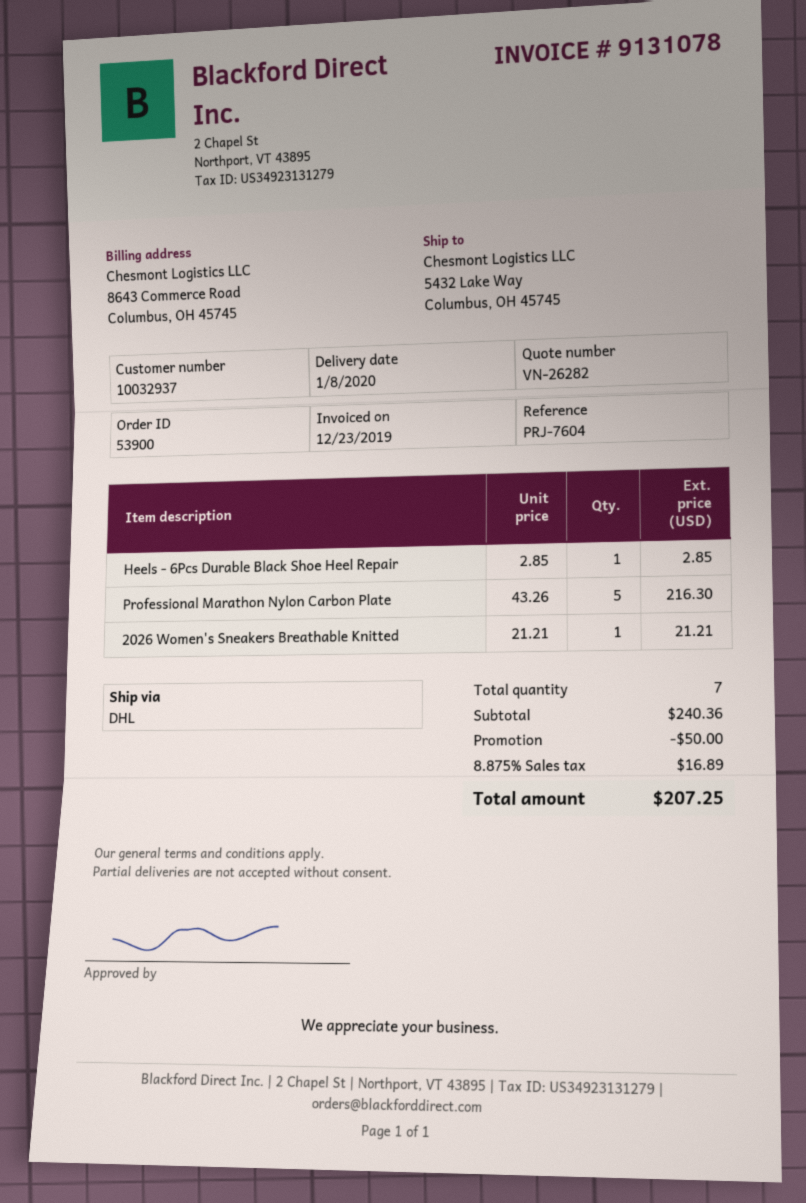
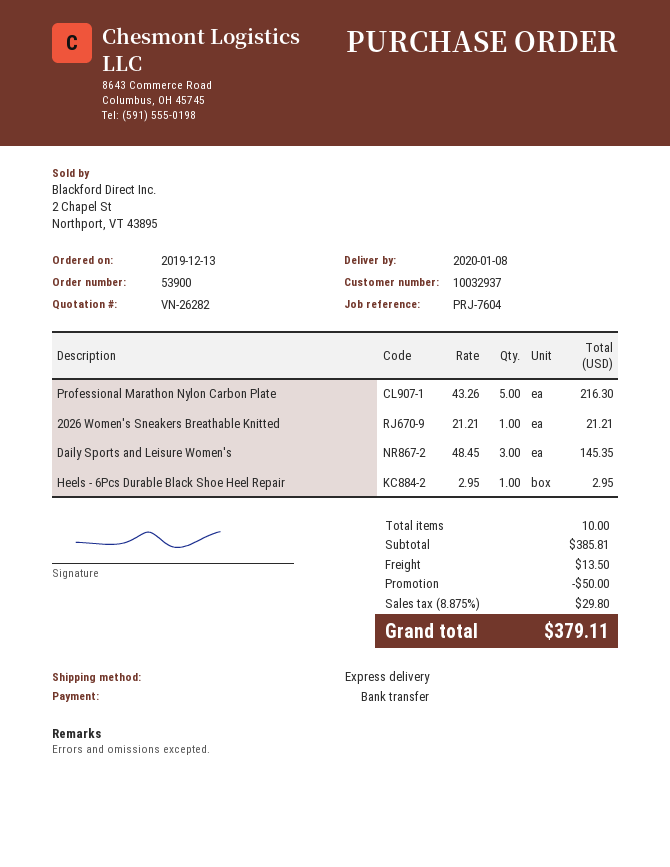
shipping method: DHL -> express
Heels - 6Pcs Durable Black Shoe Heel Repair: 1 x 2.85 = 2.85 -> 1 x 2.95 = 2.95
Daily Sports and Leisure Women's: none -> 3 x 48.45 = 145.35
total quantity: 7 -> 10
subtotal: 240.36 -> 385.81
shipping: none -> 13.50
tax: 8.875% = 16.89 -> 8.875% = 29.80
total: 207.25 -> 379.11

